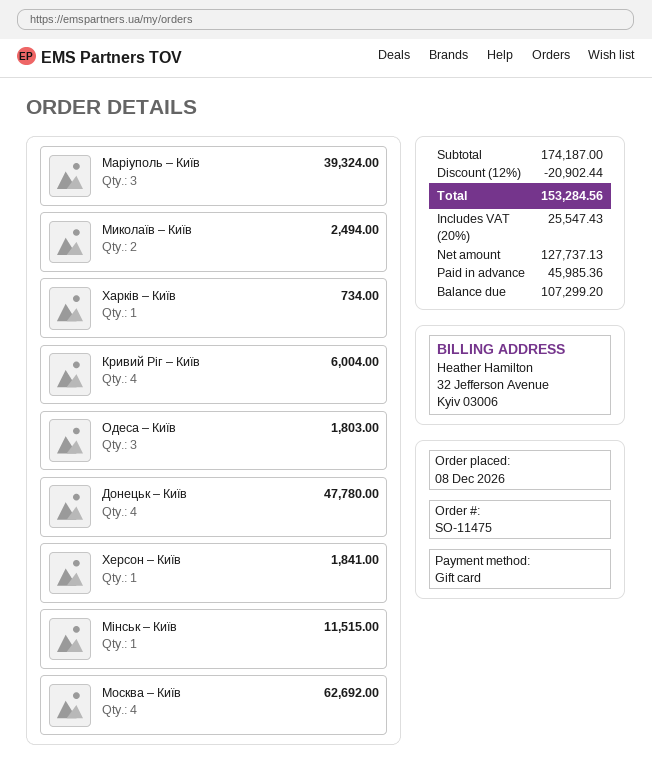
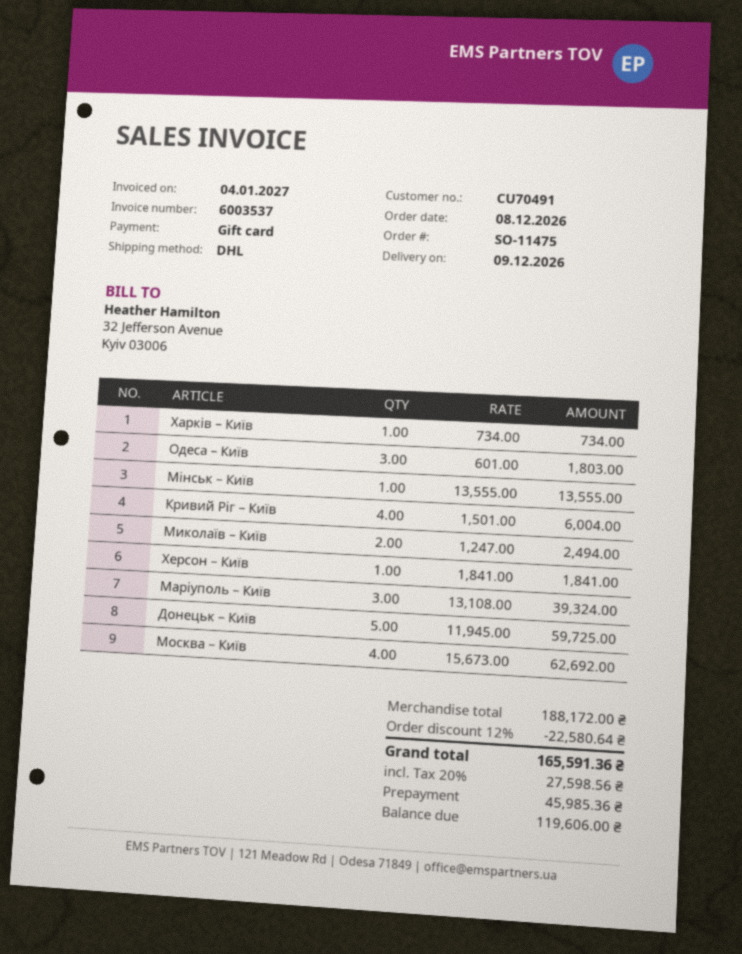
Донецьк – Київ: 4 for 47780.00 -> 5 for 59725.00
Мінськ – Київ: 1 for 11515.00 -> 1 for 13555.00
subtotal: 174187.00 -> 188172.00
discount: 12% = 20902.44 -> 12% = 22580.64
tax: 20% = 25547.43 -> 20% = 27598.56
total: 153284.56 -> 165591.36
balance: 107299.20 -> 119606.00

